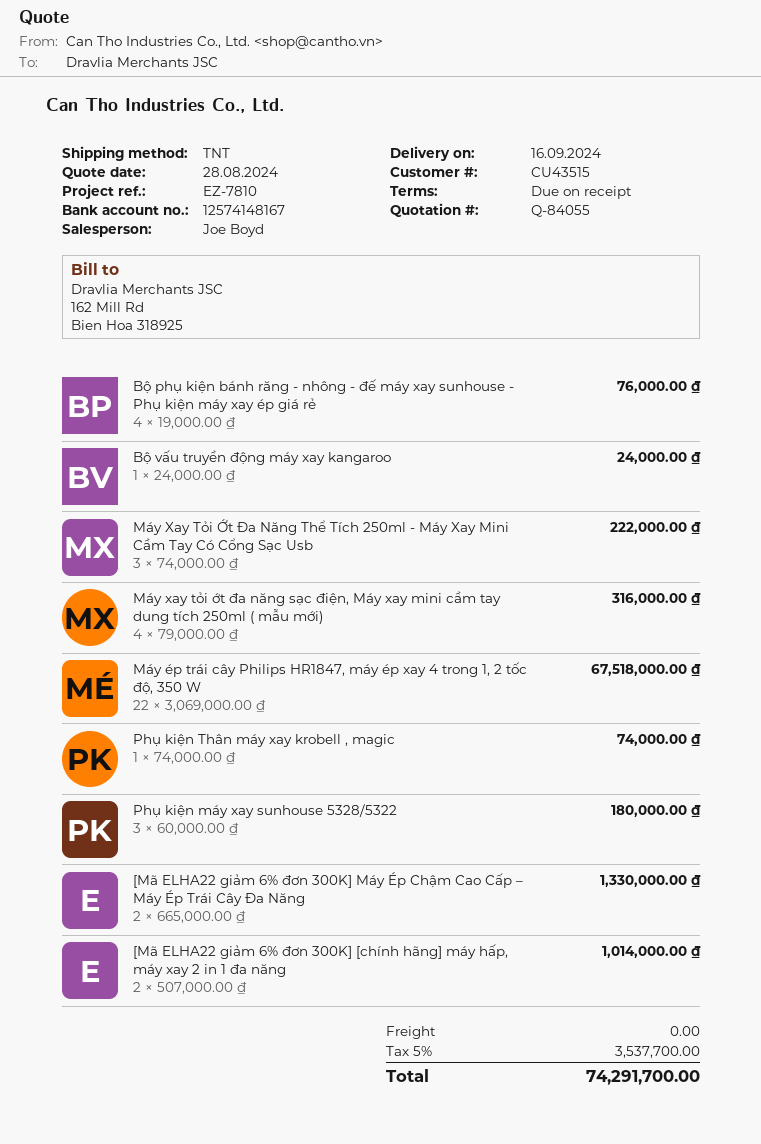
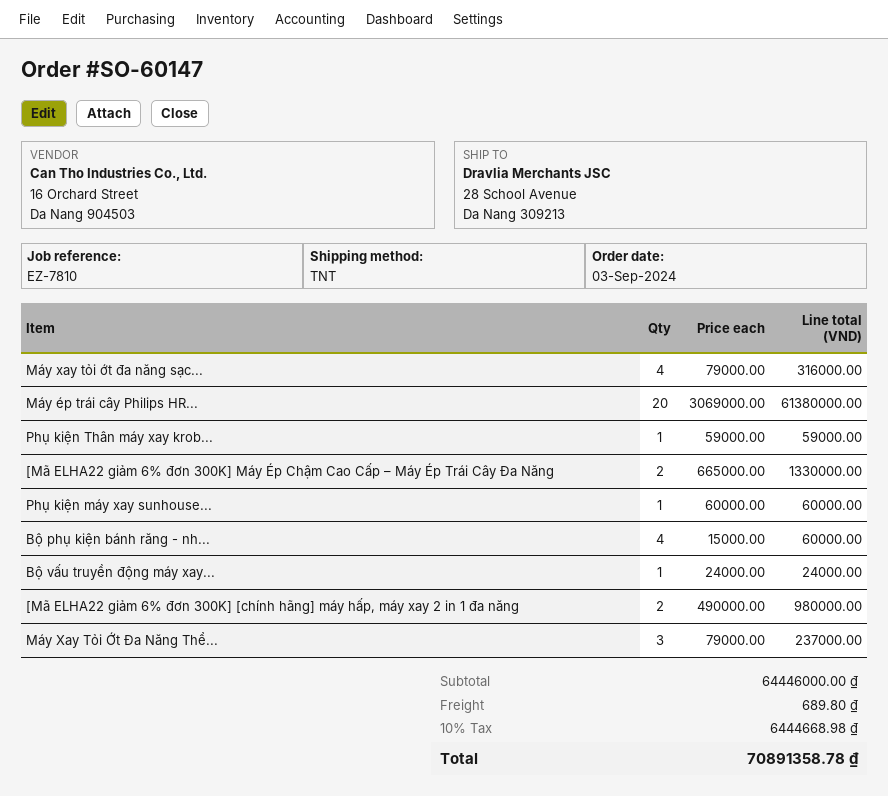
Bộ phụ kiện bánh răng - nhông - đế máy xay sunhouse - Phụ kiện máy xay ép giá rẻ: 4 x 19000.00 = 76000.00 -> 4 x 15000.00 = 60000.00
Máy Xay Tỏi Ớt Đa Năng Thể Tích 250ml - Máy Xay Mini Cầm Tay Có Cổng Sạc Usb: 3 x 74000.00 = 222000.00 -> 3 x 79000.00 = 237000.00
Máy ép trái cây Philips HR1847, máy ép xay 4 trong 1, 2 tốc độ, 350 W: 22 x 3069000.00 = 67518000.00 -> 20 x 3069000.00 = 61380000.00
Phụ kiện Thân máy xay krobell , magic: 1 x 74000.00 = 74000.00 -> 1 x 59000.00 = 59000.00
Phụ kiện máy xay sunhouse 5328/5322: 3 x 60000.00 = 180000.00 -> 1 x 60000.00 = 60000.00
[Mã ELHA22 giảm 6% đơn 300K] [chính hãng] máy hấp, máy xay 2 in 1 đa năng: 2 x 507000.00 = 1014000.00 -> 2 x 490000.00 = 980000.00
shipping: 0.00 -> 689.80
tax: 5% = 3537700.00 -> 10% = 6444668.98
total: 74291700.00 -> 70891358.78

